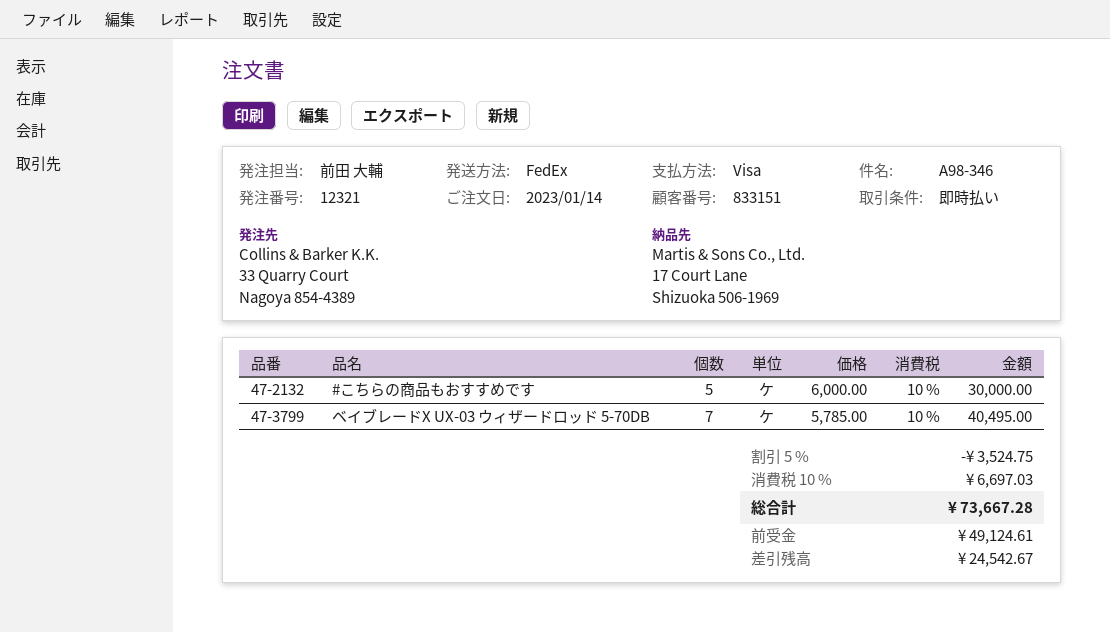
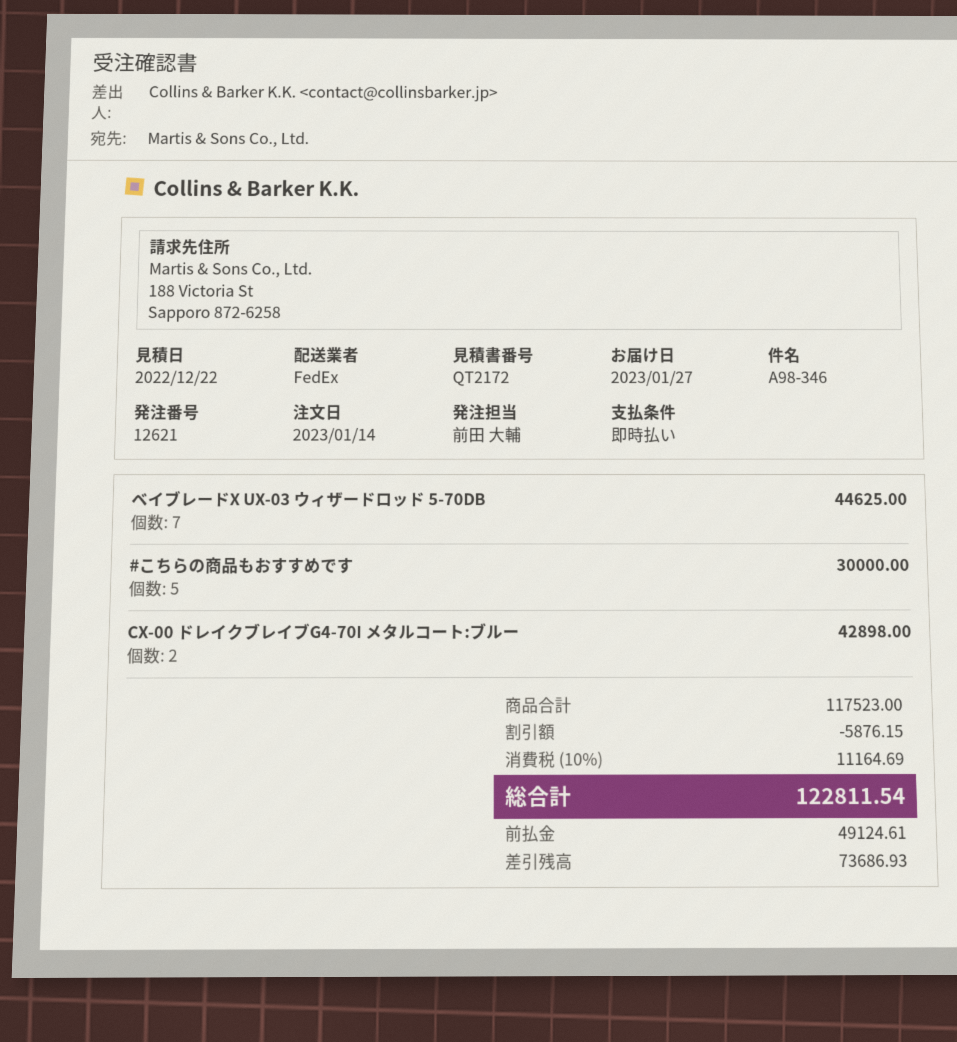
order number: 12321 -> 12621
ベイブレードX UX-03 ウィザードロッド 5-70DB: 7 for 40495.00 -> 7 for 44625.00
CX-00 ドレイクブレイブG4-70I メタルコート:ブルー: none -> 2 for 42898.00
discount: 3524.75 -> 5876.15
tax: 10% = 6697.03 -> 10% = 11164.69
total: 73667.28 -> 122811.54
balance: 24542.67 -> 73686.93

